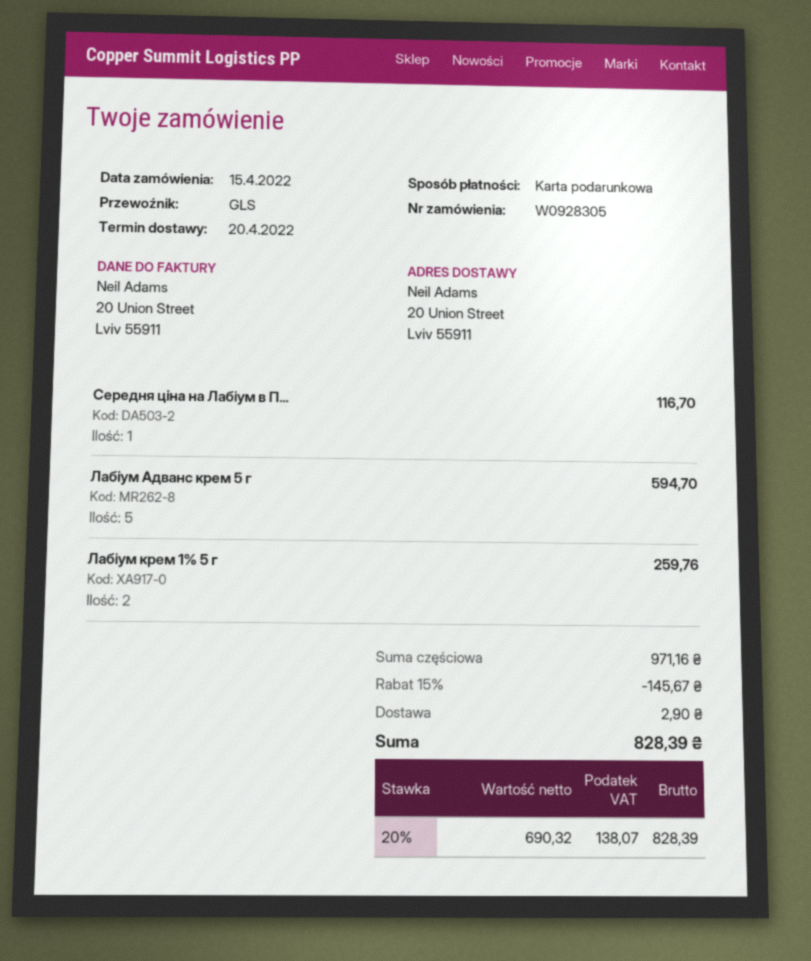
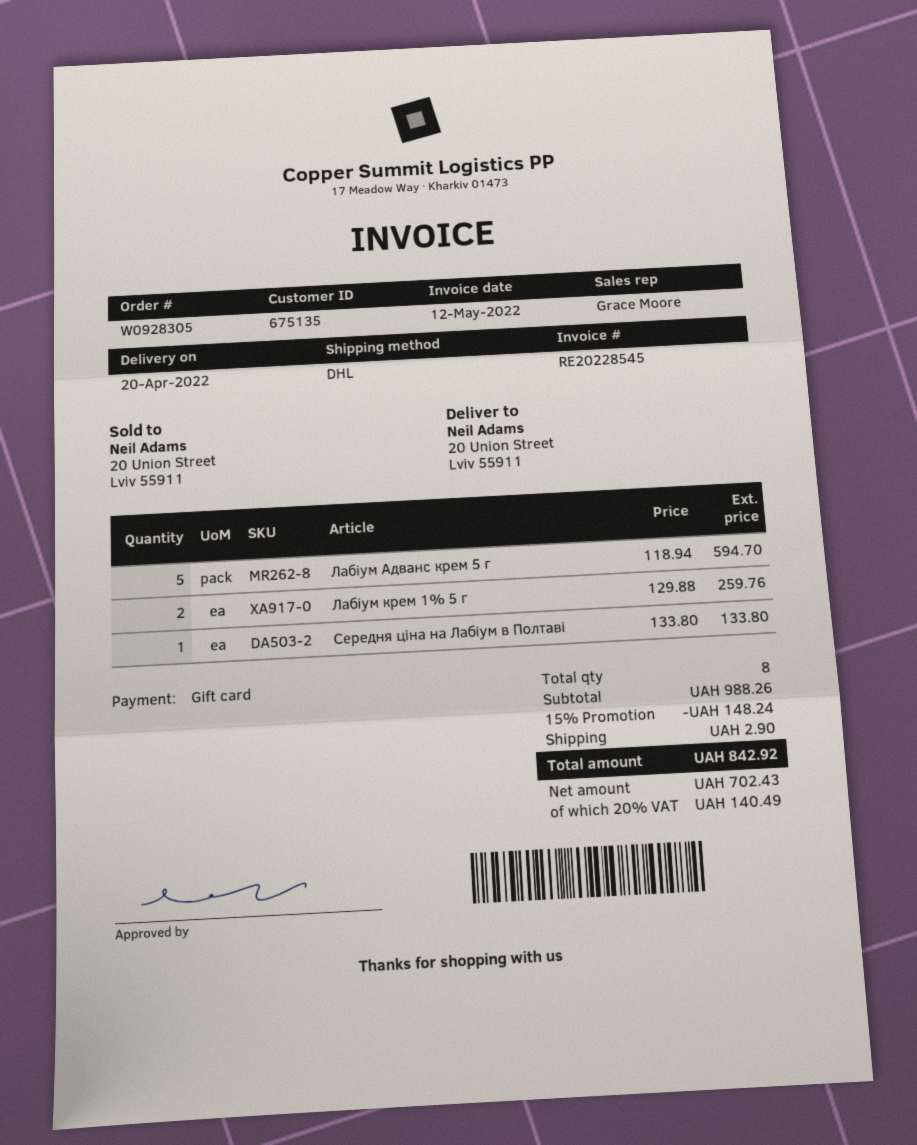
shipping method: GLS -> DHL
Середня ціна на Лабіум в П...: 1 for 116.70 -> 1 for 133.80
subtotal: 971.16 -> 988.26
discount: 15% = 145.67 -> 15% = 148.24
net: 690.32 -> 702.43
tax: 20% = 138.07 -> 20% = 140.49
total: 828.39 -> 842.92

